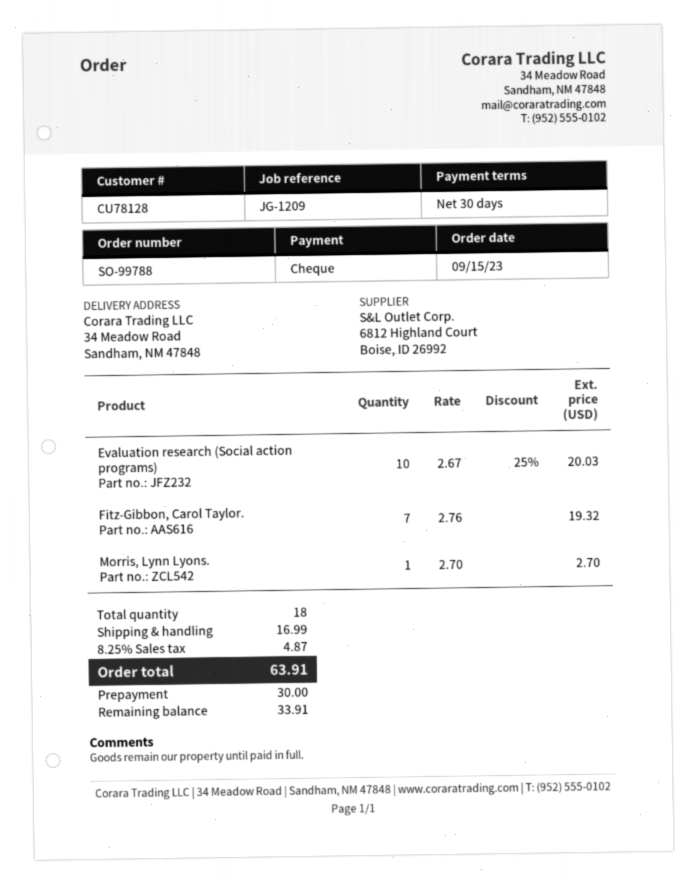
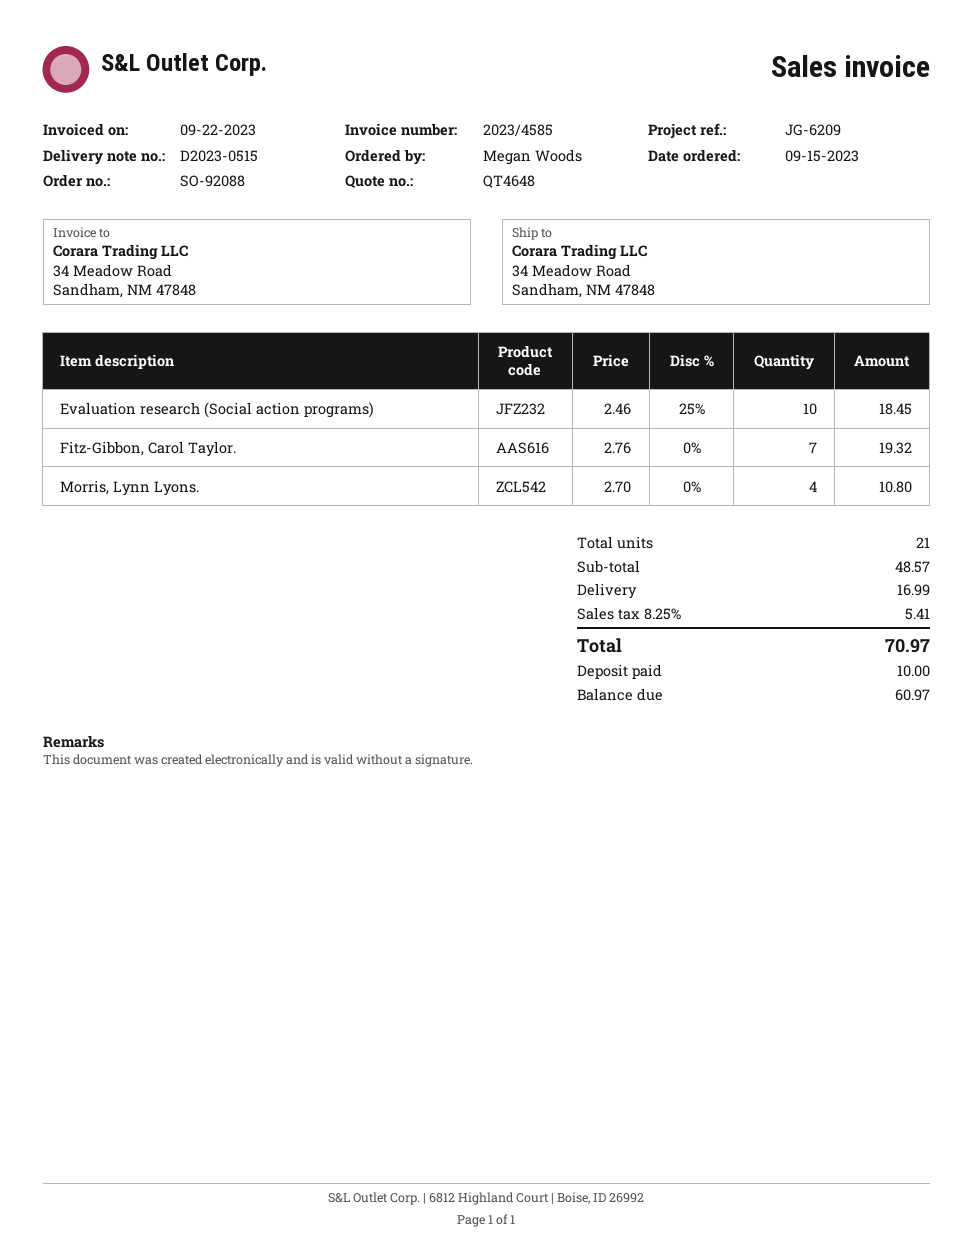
order number: SO-99788 -> SO-92088
reference: JG-1209 -> JG-6209
Evaluation research (Social action programs): 10 x 2.67 - 25% = 20.03 -> 10 x 2.46 - 25% = 18.45
Morris, Lynn Lyons.: 1 x 2.70 = 2.70 -> 4 x 2.70 = 10.80
total quantity: 18 -> 21
tax: 8.25% = 4.87 -> 8.25% = 5.41
total: 63.91 -> 70.97
deposit: 30.00 -> 10.00
balance: 33.91 -> 60.97

